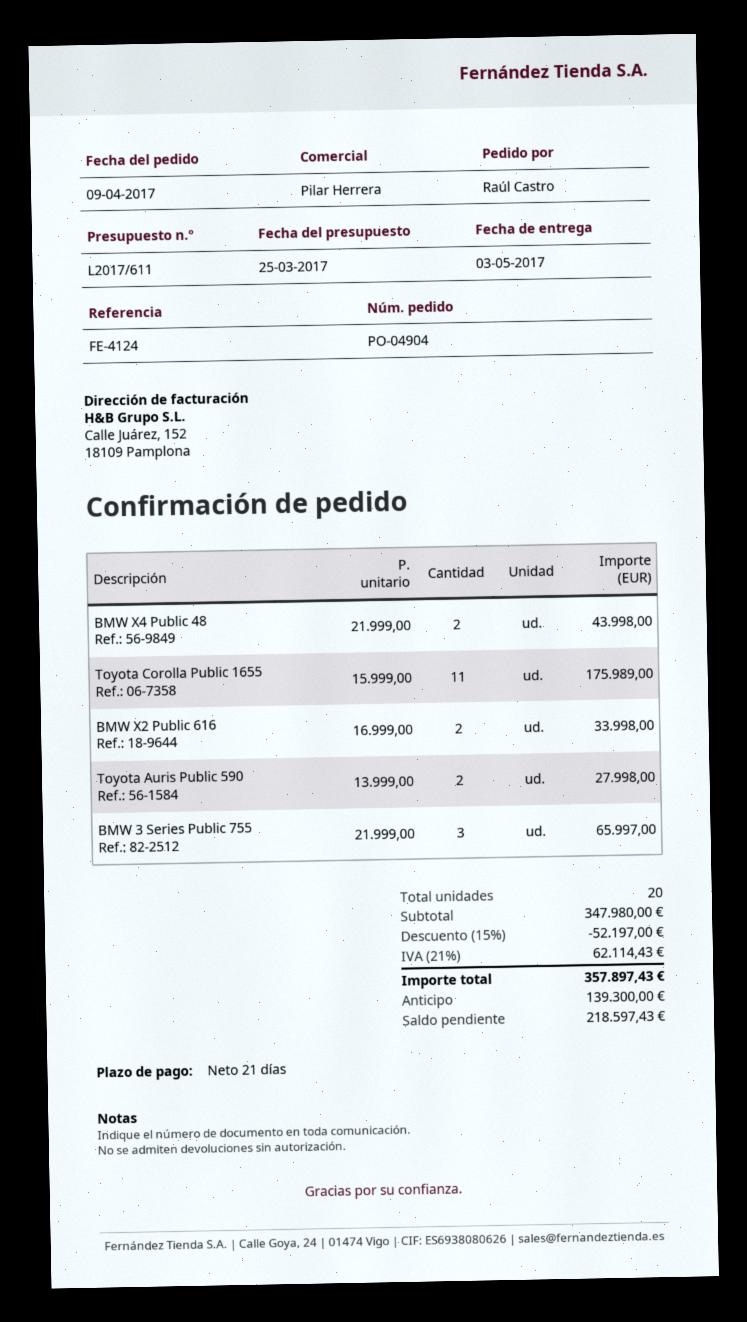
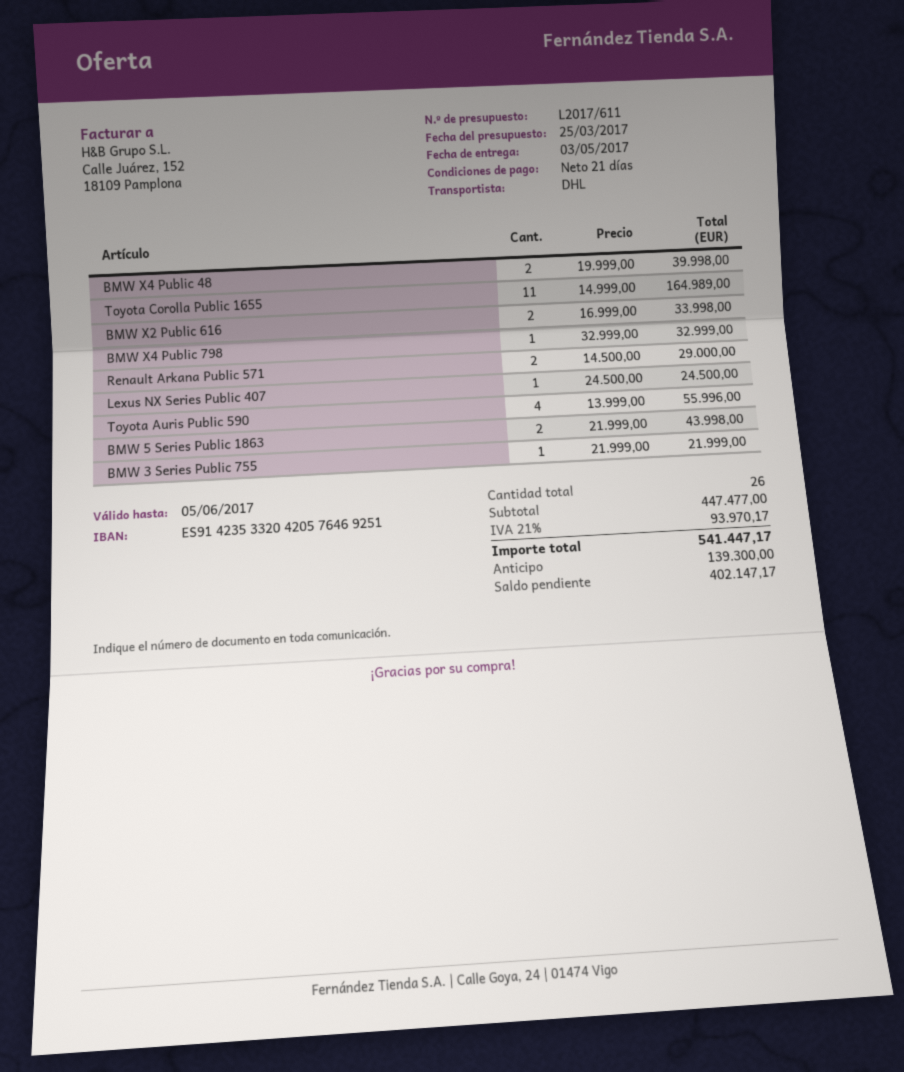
BMW X4 Public 48: 2 x 21999.00 = 43998.00 -> 2 x 19999.00 = 39998.00
Toyota Corolla Public 1655: 11 x 15999.00 = 175989.00 -> 11 x 14999.00 = 164989.00
Toyota Auris Public 590: 2 x 13999.00 = 27998.00 -> 4 x 13999.00 = 55996.00
BMW 3 Series Public 755: 3 x 21999.00 = 65997.00 -> 1 x 21999.00 = 21999.00
BMW X4 Public 798: none -> 1 x 32999.00 = 32999.00
Renault Arkana Public 571: none -> 2 x 14500.00 = 29000.00
Lexus NX Series Public 407: none -> 1 x 24500.00 = 24500.00
BMW 5 Series Public 1863: none -> 2 x 21999.00 = 43998.00
total quantity: 20 -> 26
subtotal: 347980.00 -> 447477.00
discount: 15% = 52197.00 -> none
tax: 21% = 62114.43 -> 21% = 93970.17
total: 357897.43 -> 541447.17
balance: 218597.43 -> 402147.17

